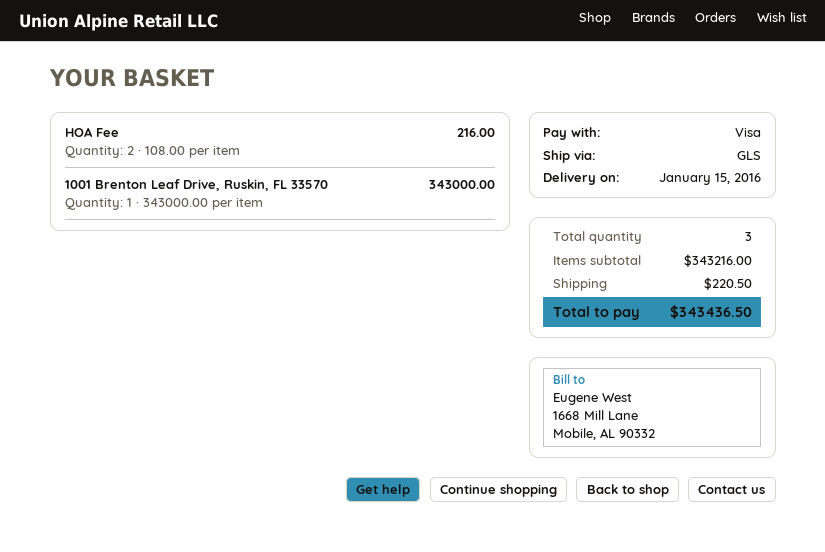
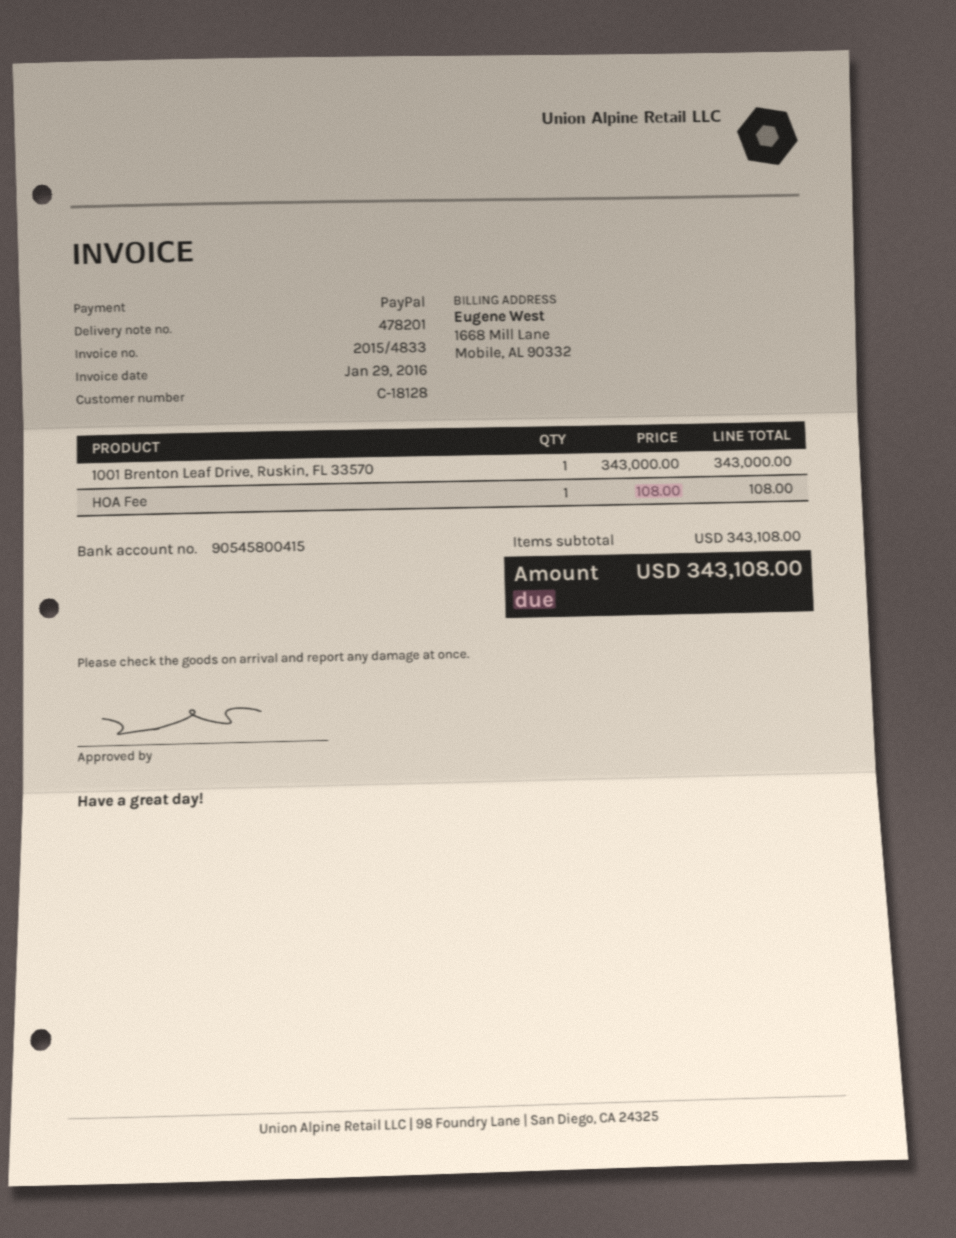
payment method: Visa -> PayPal
HOA Fee: 2 x 108.00 = 216.00 -> 1 x 108.00 = 108.00
subtotal: 343216.00 -> 343108.00
shipping: 220.50 -> none
total: 343436.50 -> 343108.00

